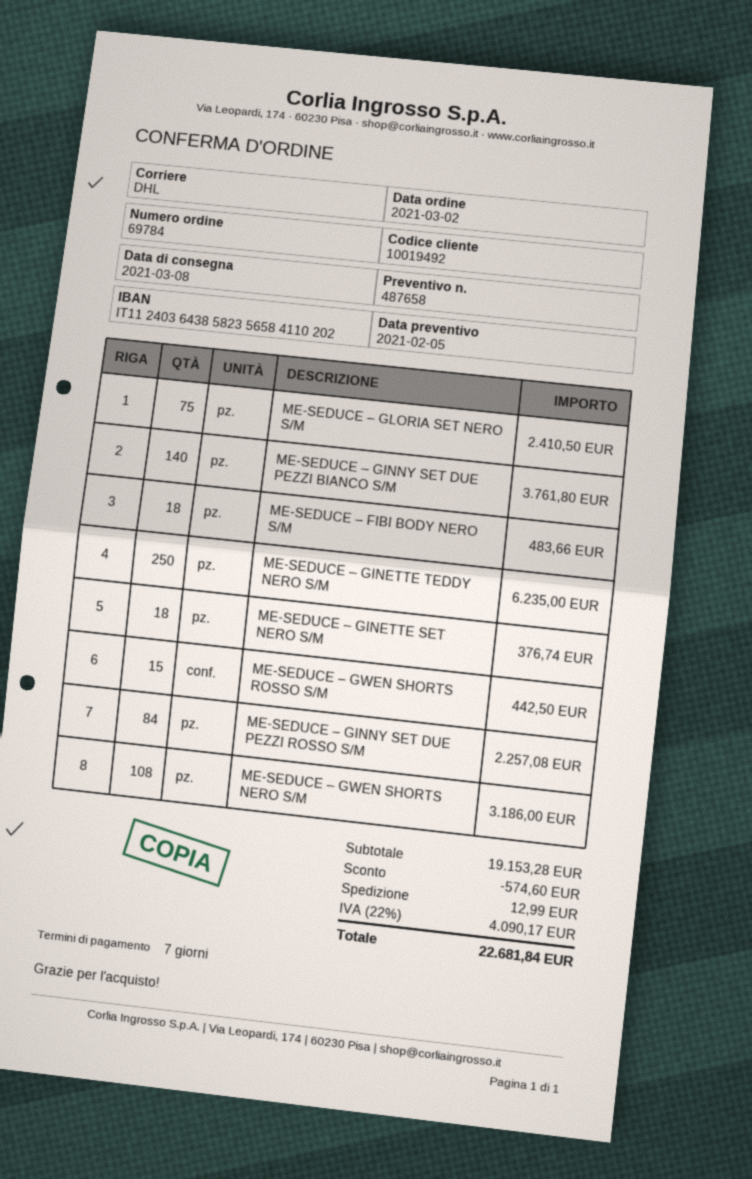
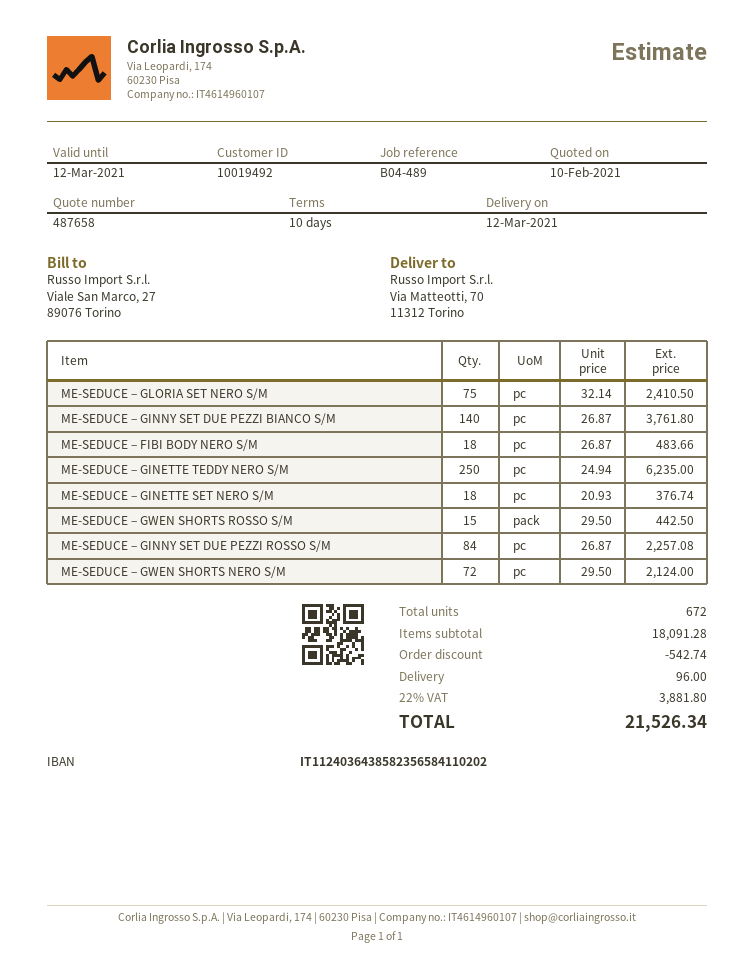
quote date: 2021-02-05 -> 2021-02-10
delivery date: 2021-03-08 -> 2021-03-12
payment terms: 7 days -> 10 days
ME-SEDUCE – GWEN SHORTS NERO S/M: 108 for 3186.00 -> 72 for 2124.00
subtotal: 19153.28 -> 18091.28
discount: 574.60 -> 542.74
shipping: 12.99 -> 96.00
tax: 22% = 4090.17 -> 22% = 3881.80
total: 22681.84 -> 21526.34

